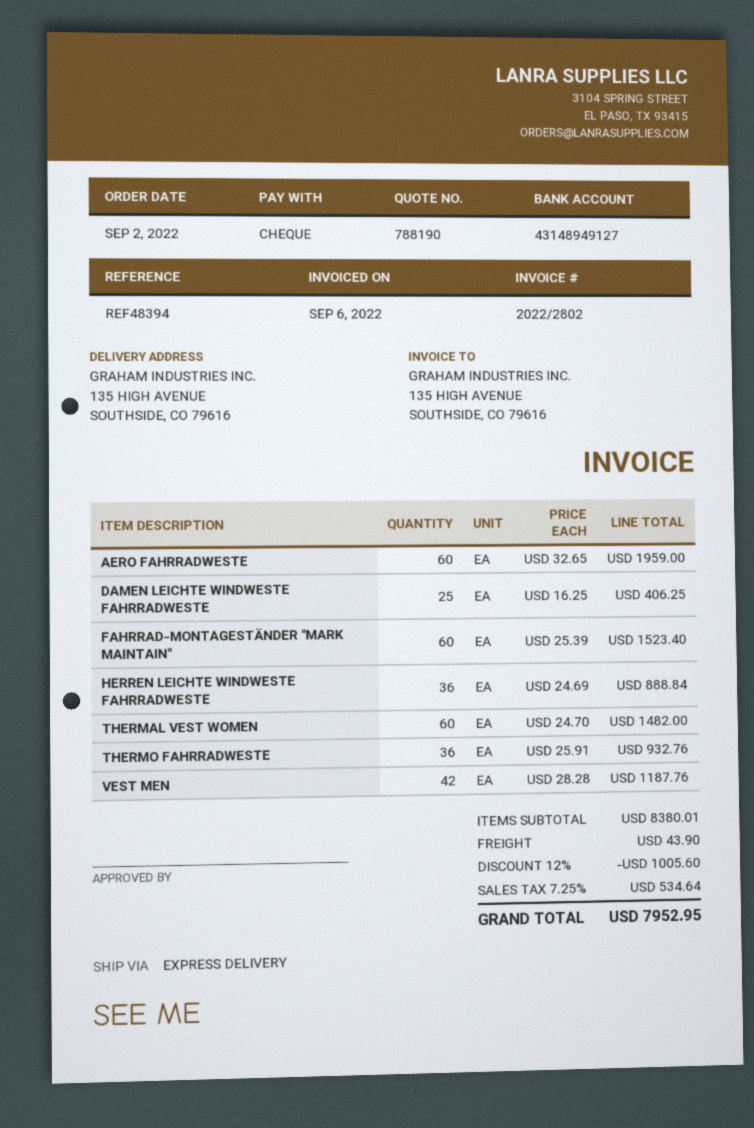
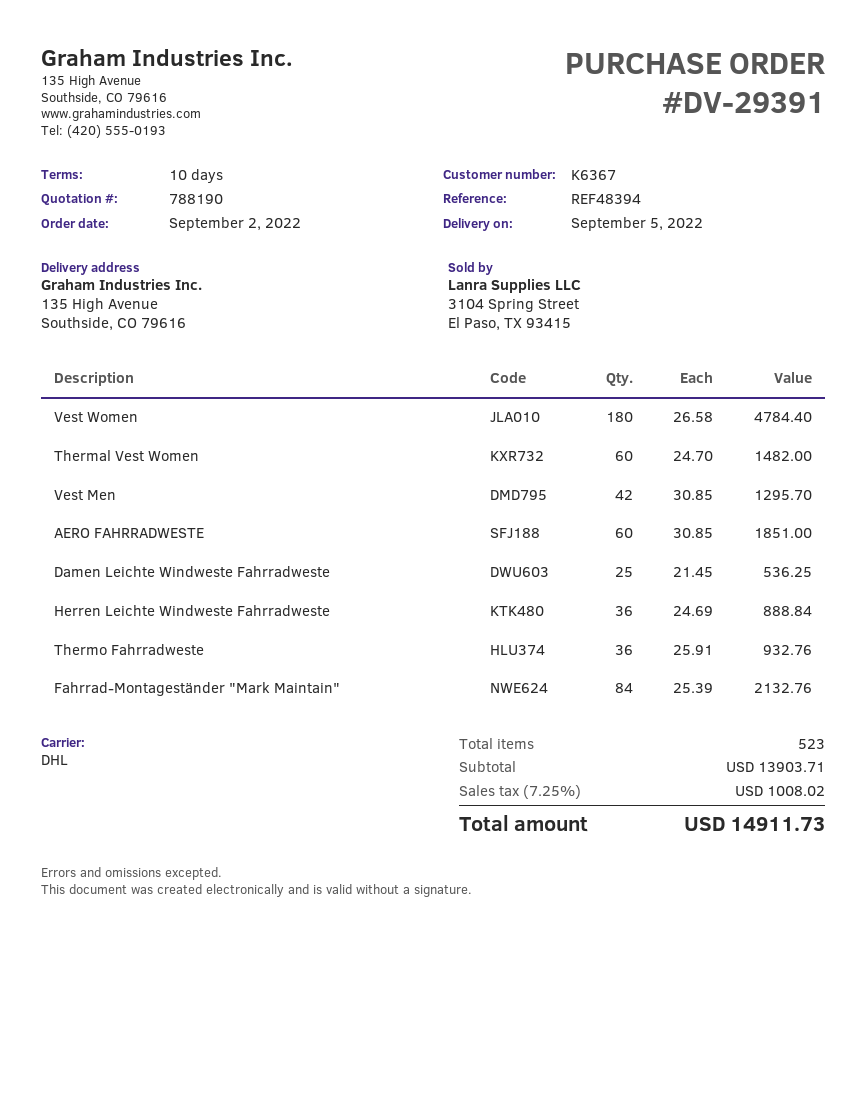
shipping method: express -> DHL
AERO FAHRRADWESTE: 60 x 32.65 = 1959.00 -> 60 x 30.85 = 1851.00
DAMEN LEICHTE WINDWESTE FAHRRADWESTE: 25 x 16.25 = 406.25 -> 25 x 21.45 = 536.25
FAHRRAD-MONTAGESTÄNDER "MARK MAINTAIN": 60 x 25.39 = 1523.40 -> 84 x 25.39 = 2132.76
VEST MEN: 42 x 28.28 = 1187.76 -> 42 x 30.85 = 1295.70
Vest Women: none -> 180 x 26.58 = 4784.40
subtotal: 8380.01 -> 13903.71
discount: 12% = 1005.60 -> none
shipping: 43.90 -> none
tax: 7.25% = 534.64 -> 7.25% = 1008.02
total: 7952.95 -> 14911.73

